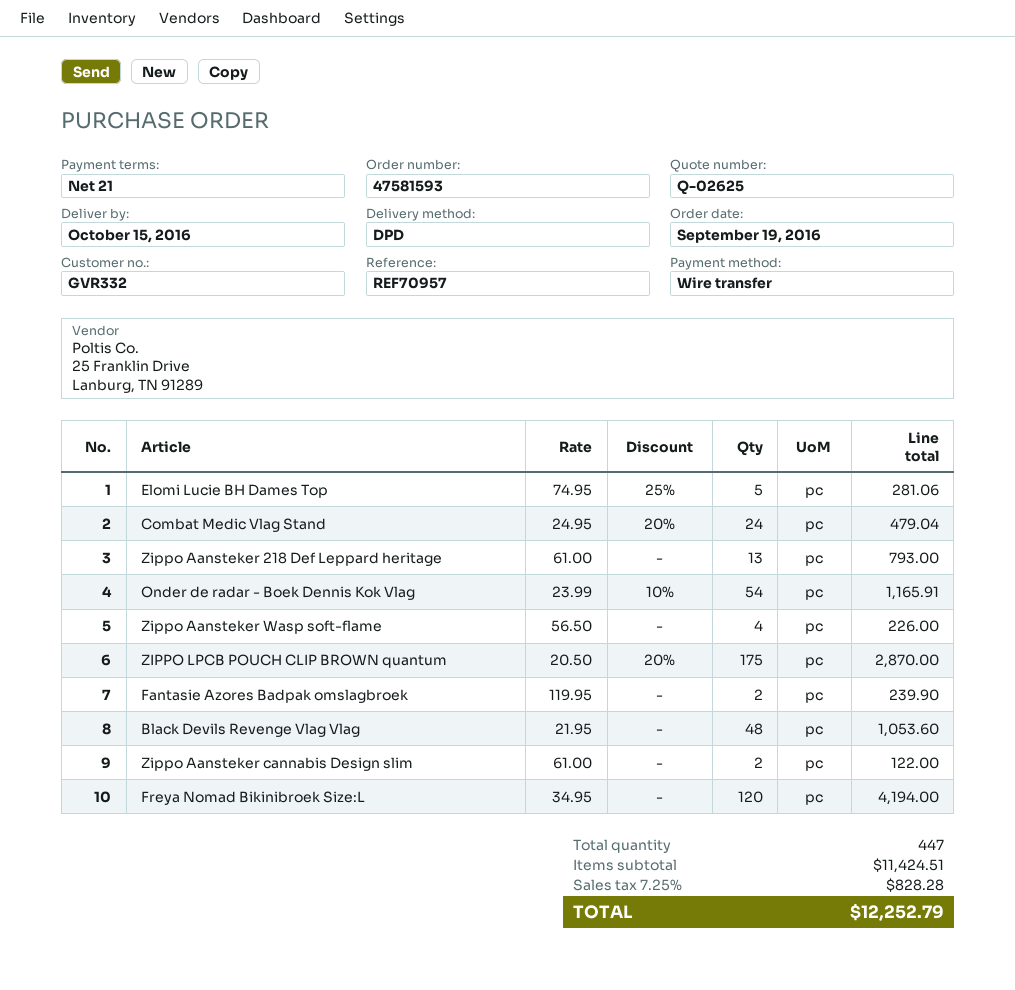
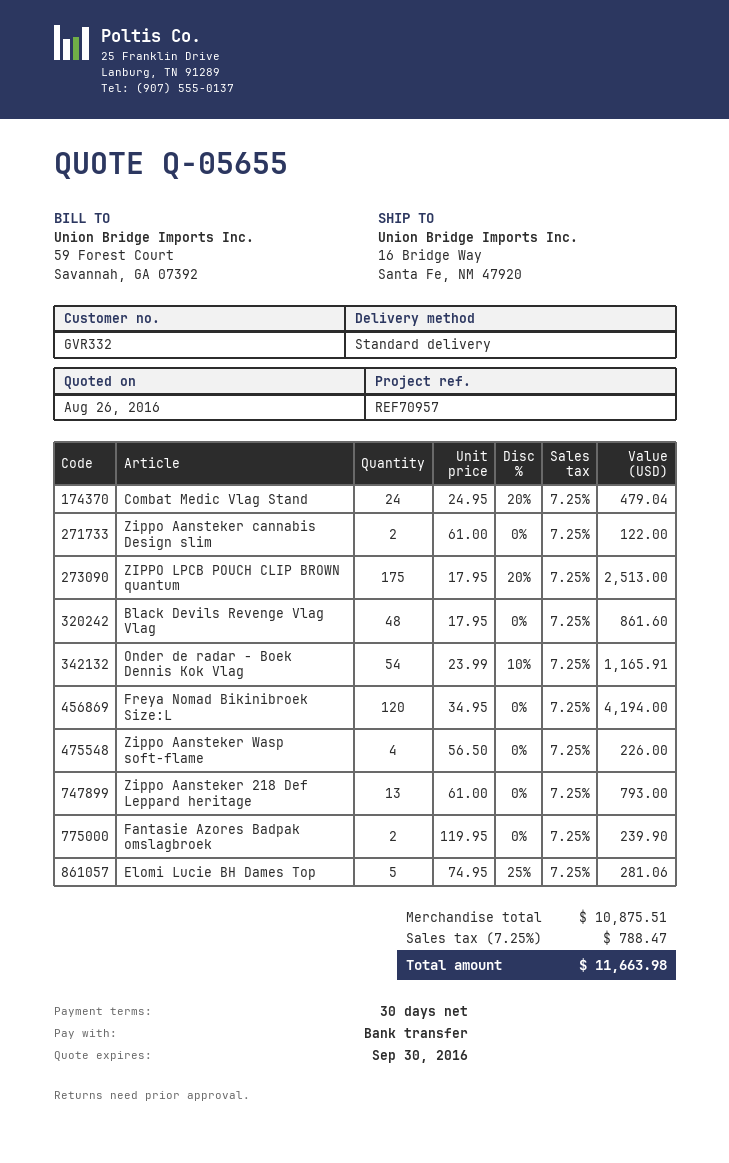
quote number: Q-02625 -> Q-05655
payment terms: 21 days -> 30 days
shipping method: DPD -> standard
ZIPPO LPCB POUCH CLIP BROWN quantum: 175 x 20.50 - 20% = 2870.00 -> 175 x 17.95 - 20% = 2513.00
Black Devils Revenge Vlag Vlag: 48 x 21.95 = 1053.60 -> 48 x 17.95 = 861.60
subtotal: 11424.51 -> 10875.51
tax: 7.25% = 828.28 -> 7.25% = 788.47
total: 12252.79 -> 11663.98

